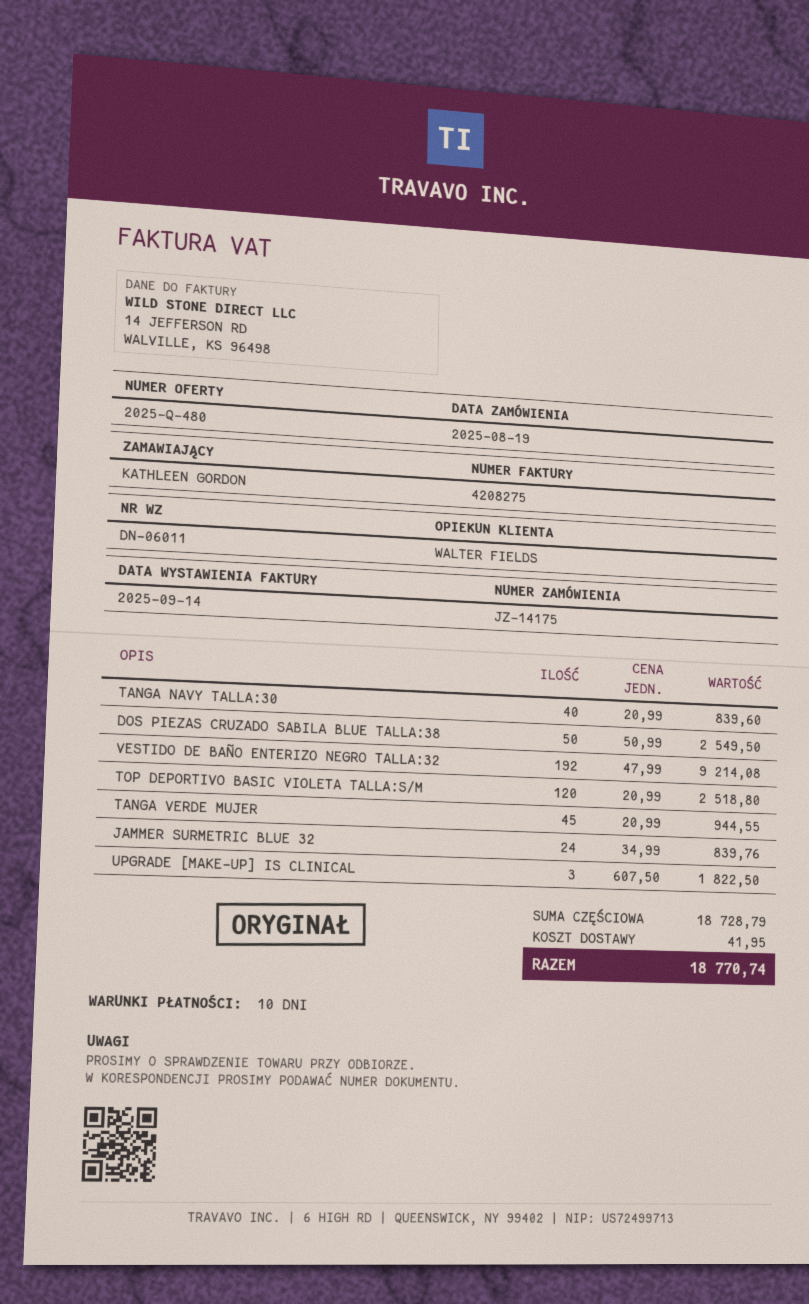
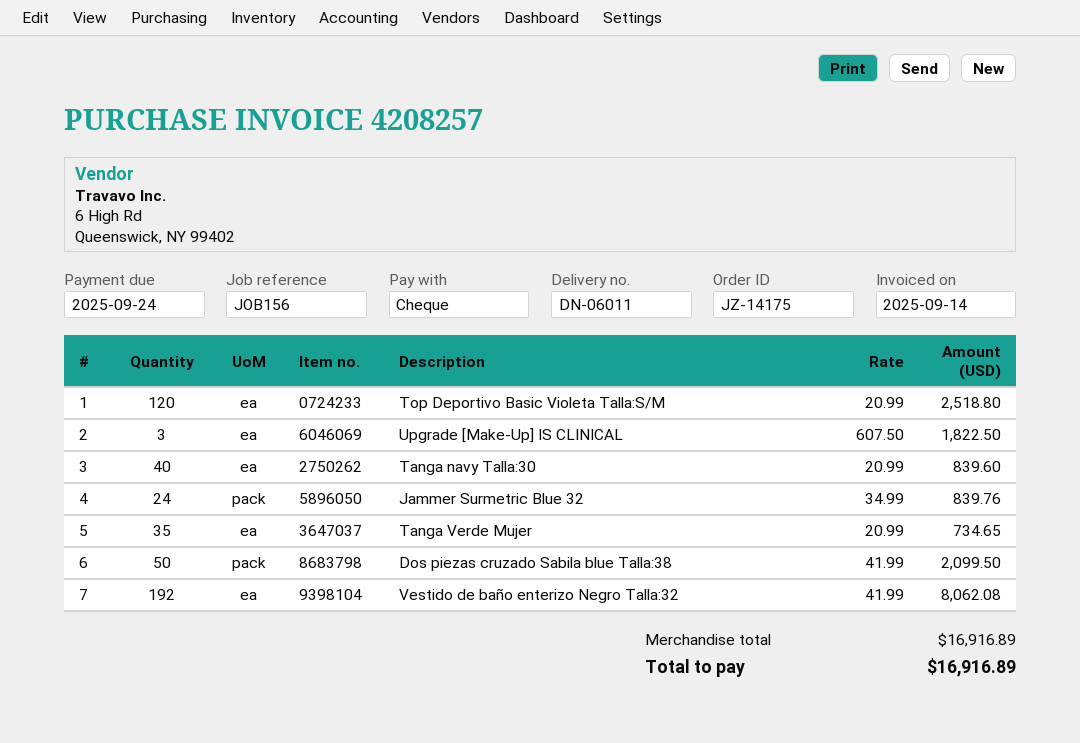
invoice number: 4208275 -> 4208257
DOS PIEZAS CRUZADO SABILA BLUE TALLA:38: 50 x 50.99 = 2549.50 -> 50 x 41.99 = 2099.50
VESTIDO DE BAÑO ENTERIZO NEGRO TALLA:32: 192 x 47.99 = 9214.08 -> 192 x 41.99 = 8062.08
TANGA VERDE MUJER: 45 x 20.99 = 944.55 -> 35 x 20.99 = 734.65
subtotal: 18728.79 -> 16916.89
shipping: 41.95 -> none
total: 18770.74 -> 16916.89

